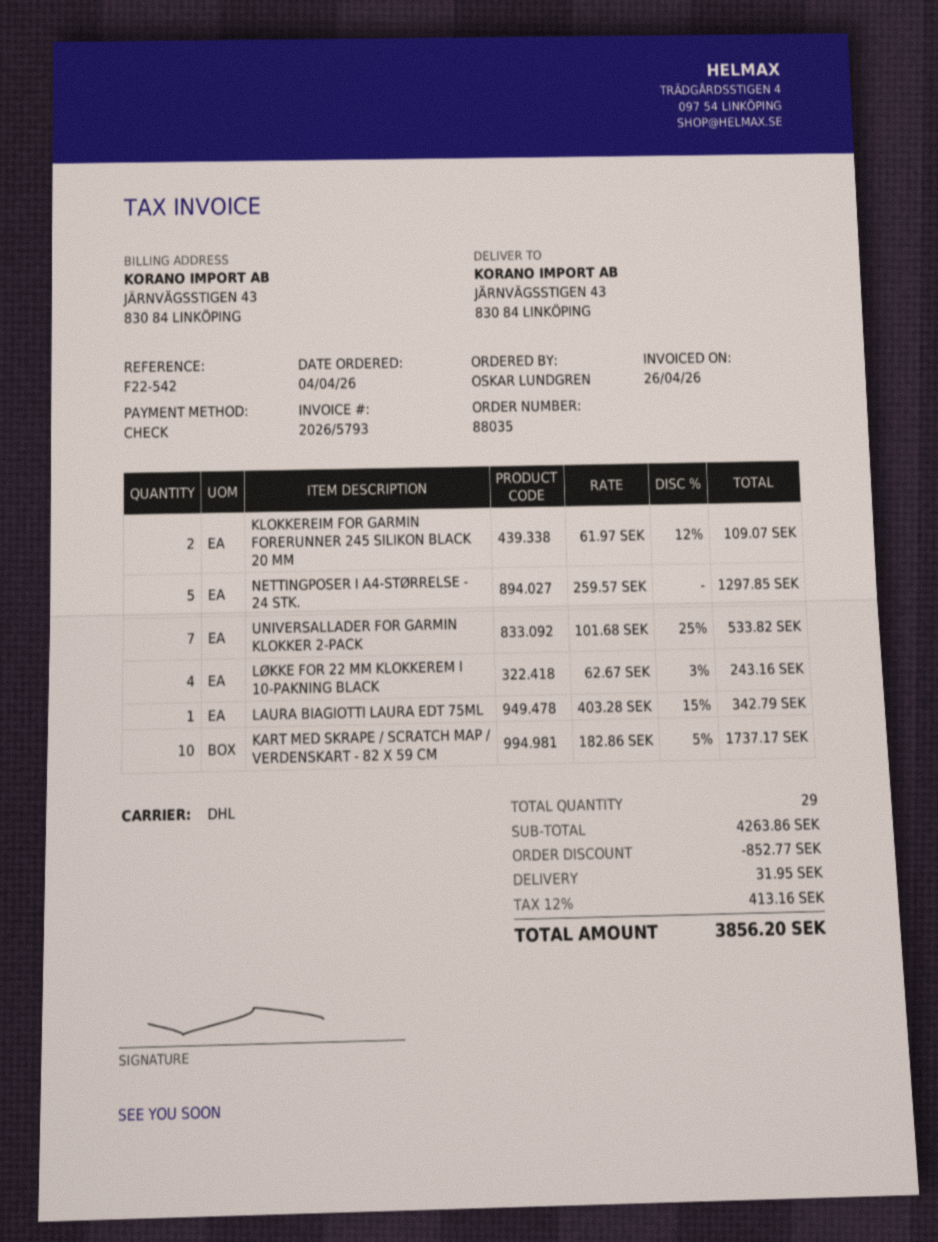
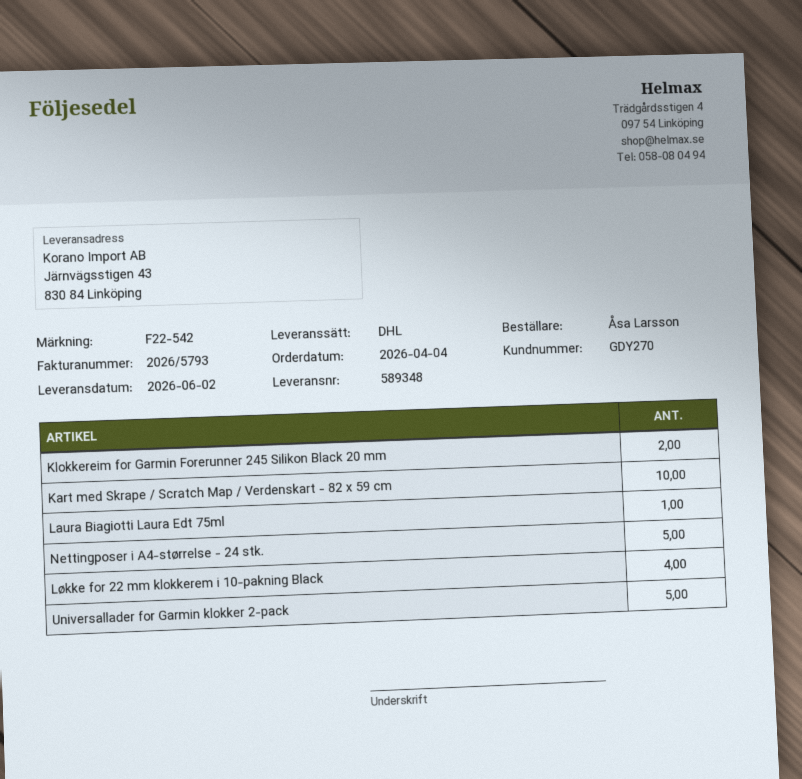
ordered by: OSKAR LUNDGREN -> Åsa Larsson
UNIVERSALLADER FOR GARMIN KLOKKER 2-PACK: 7 -> 5

